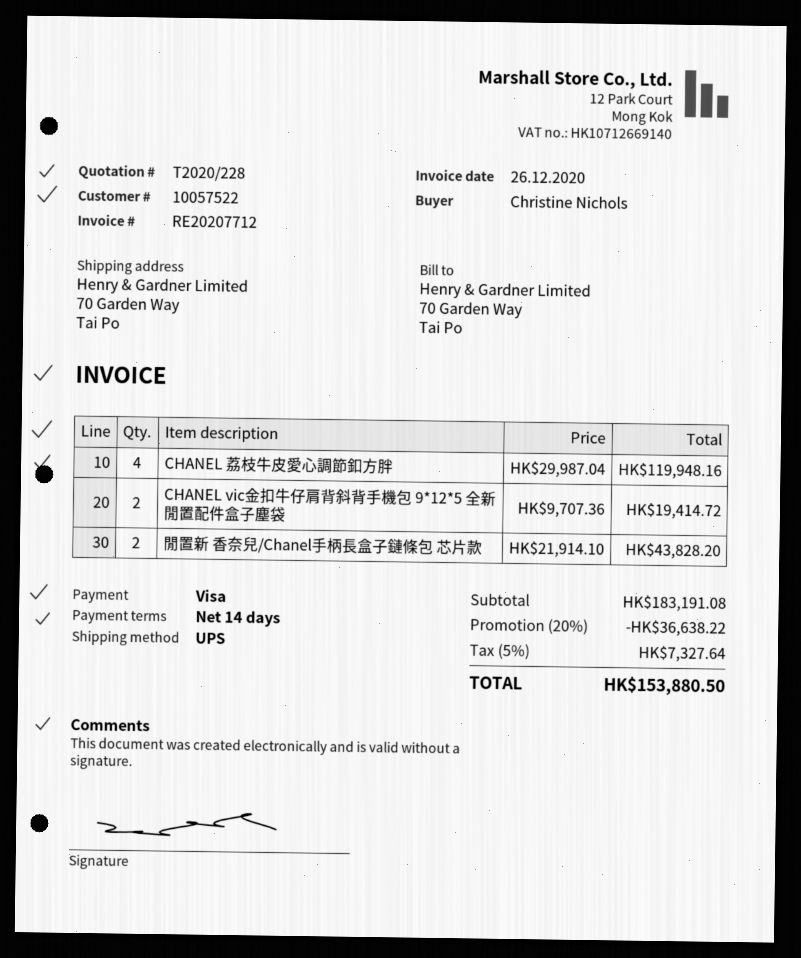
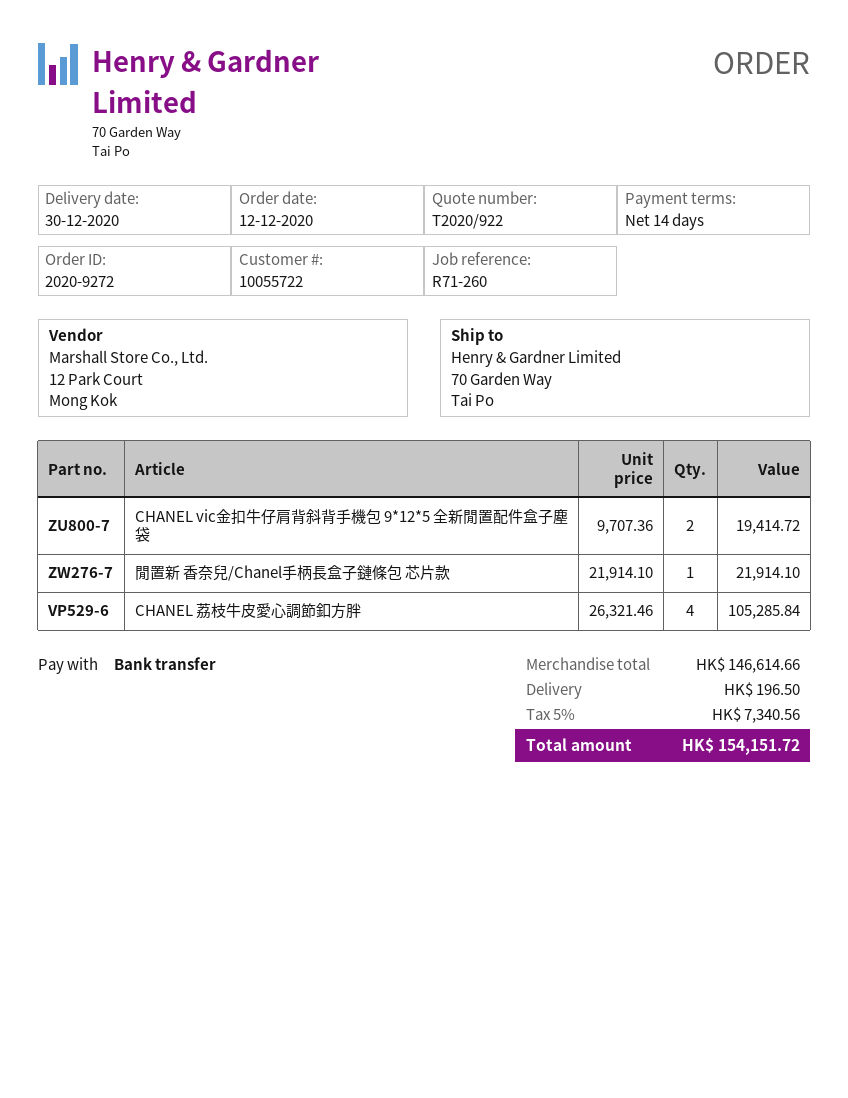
quote number: T2020/228 -> T2020/922
customer number: 10057522 -> 10055722
payment method: Visa -> bank transfer
CHANEL 荔枝牛皮愛心調節釦方胖: 4 x 29987.04 = 119948.16 -> 4 x 26321.46 = 105285.84
閒置新 香奈兒/Chanel手柄長盒子鏈條包 芯片款: 2 x 21914.10 = 43828.20 -> 1 x 21914.10 = 21914.10
subtotal: 183191.08 -> 146614.66
discount: 20% = 36638.22 -> none
shipping: none -> 196.50
tax: 5% = 7327.64 -> 5% = 7340.56
total: 153880.50 -> 154151.72

